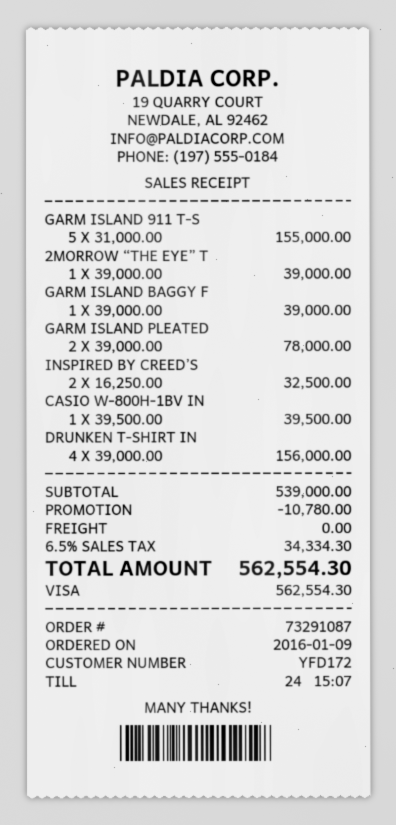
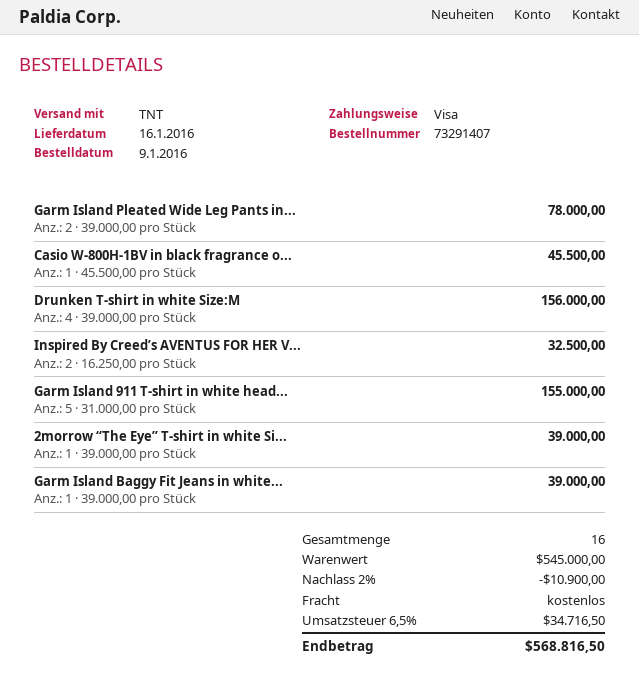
order number: 73291087 -> 73291407
CASIO W-800H-1BV IN: 1 x 39500.00 = 39500.00 -> 1 x 45500.00 = 45500.00
subtotal: 539000.00 -> 545000.00
discount: 10780.00 -> 10900.00
tax: 6.5% = 34334.30 -> 6.5% = 34716.50
total: 562554.30 -> 568816.50

